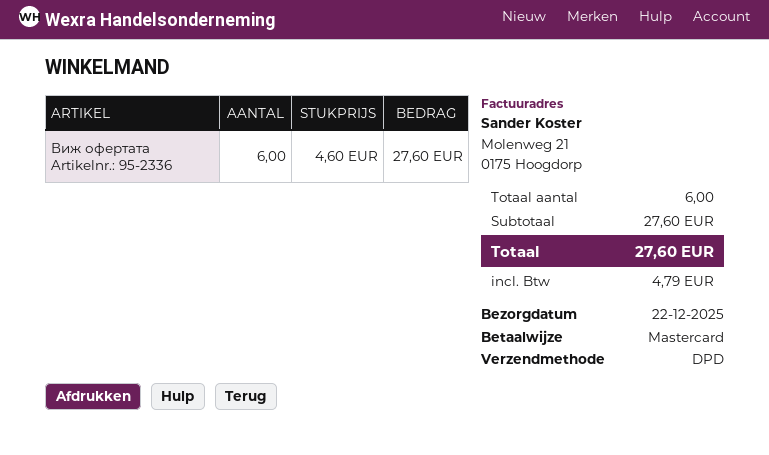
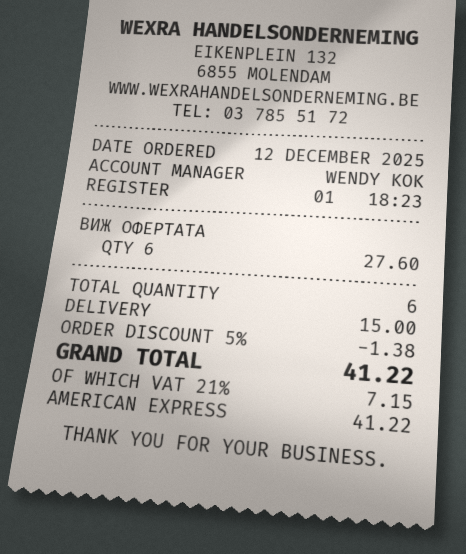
payment method: Mastercard -> American Express
discount: none -> 5% = 1.38
shipping: none -> 15.00
tax: 4.79 -> 7.15
total: 27.60 -> 41.22

